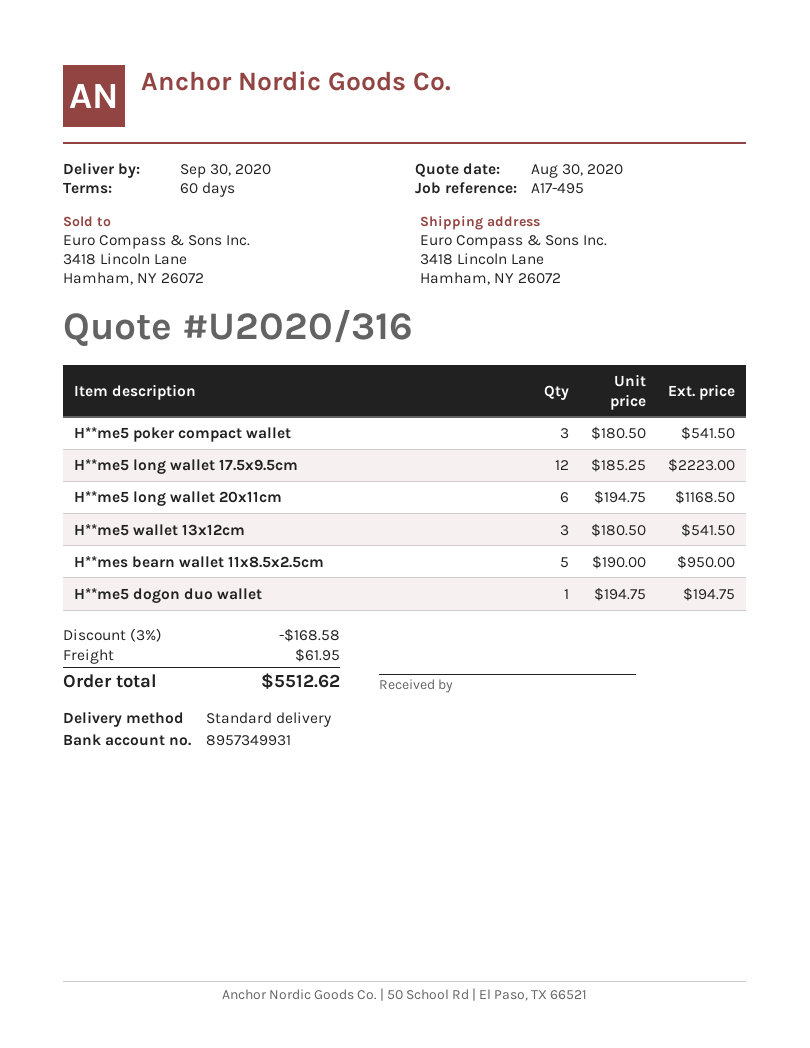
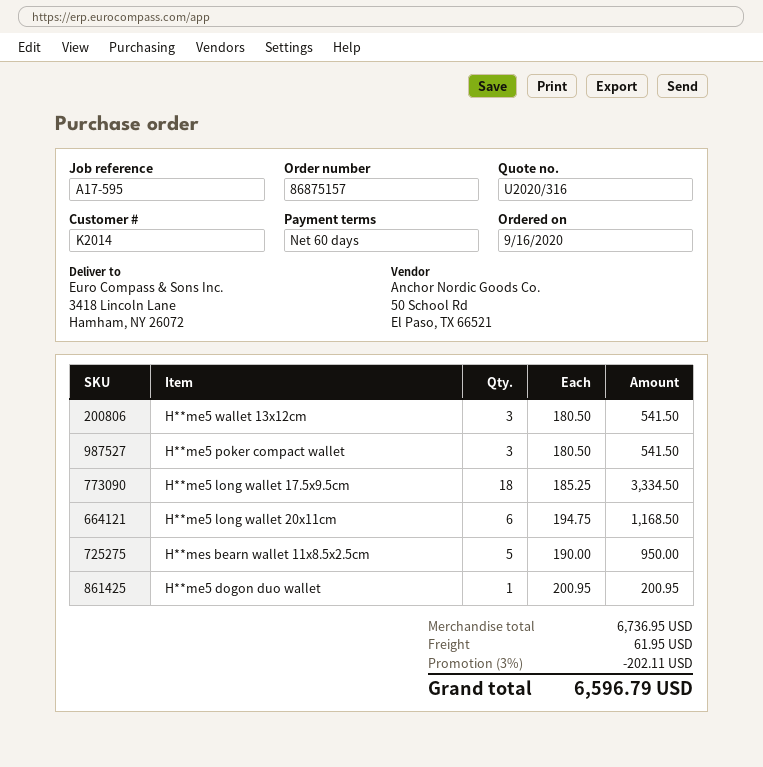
reference: A17-495 -> A17-595
H**me5 long wallet 17.5x9.5cm: 12 x 185.25 = 2223.00 -> 18 x 185.25 = 3334.50
H**me5 dogon duo wallet: 1 x 194.75 = 194.75 -> 1 x 200.95 = 200.95
discount: 3% = 168.58 -> 3% = 202.11
total: 5512.62 -> 6596.79

